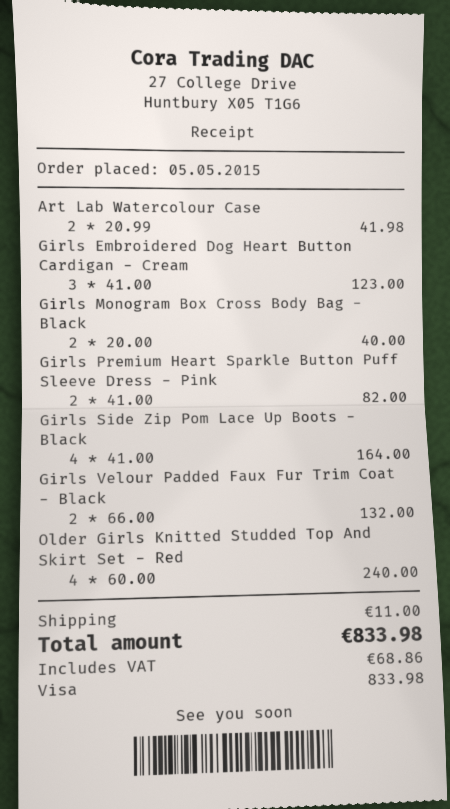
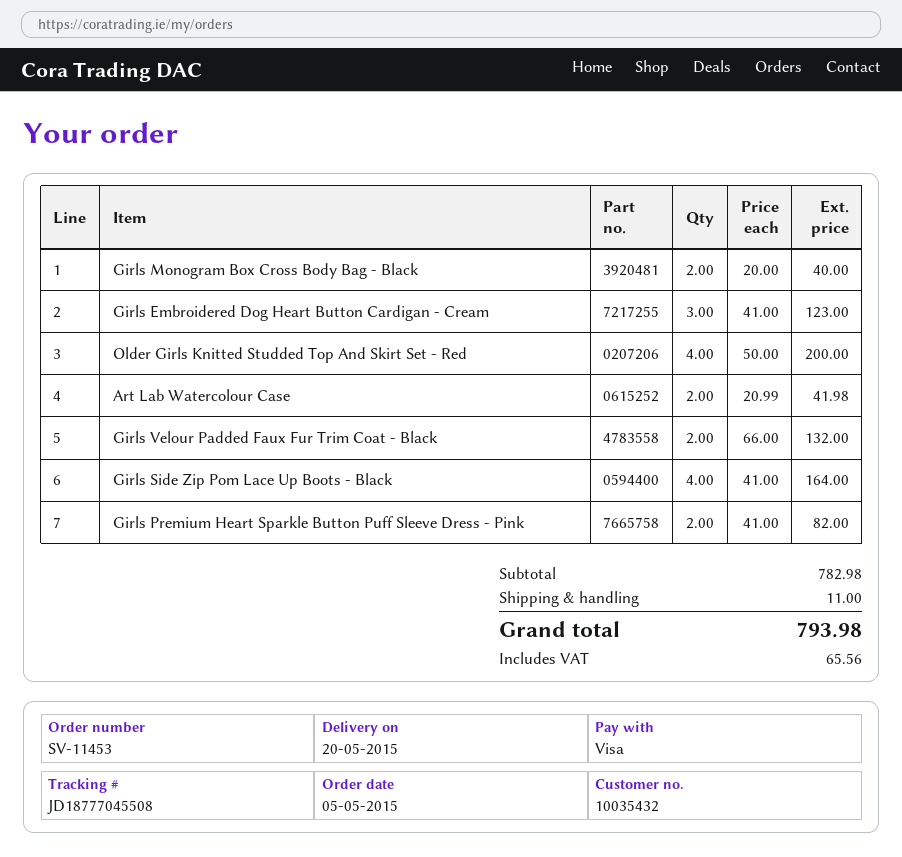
Older Girls Knitted Studded Top And Skirt Set - Red: 4 x 60.00 = 240.00 -> 4 x 50.00 = 200.00
tax: 68.86 -> 65.56
total: 833.98 -> 793.98

